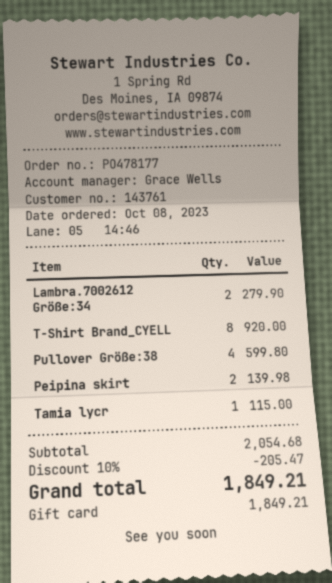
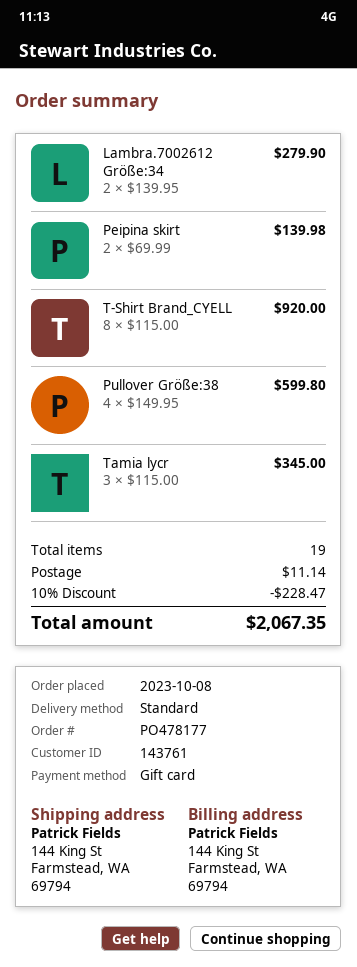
Tamia lycr: 1 for 115.00 -> 3 for 345.00
discount: 10% = 205.47 -> 10% = 228.47
shipping: none -> 11.14
total: 1849.21 -> 2067.35

